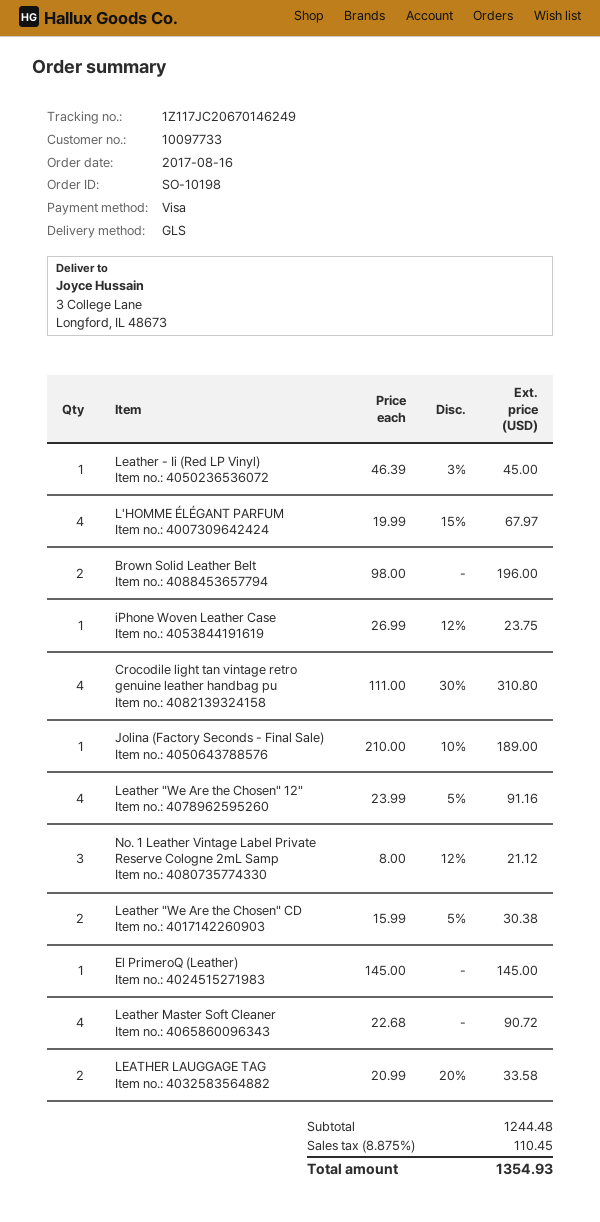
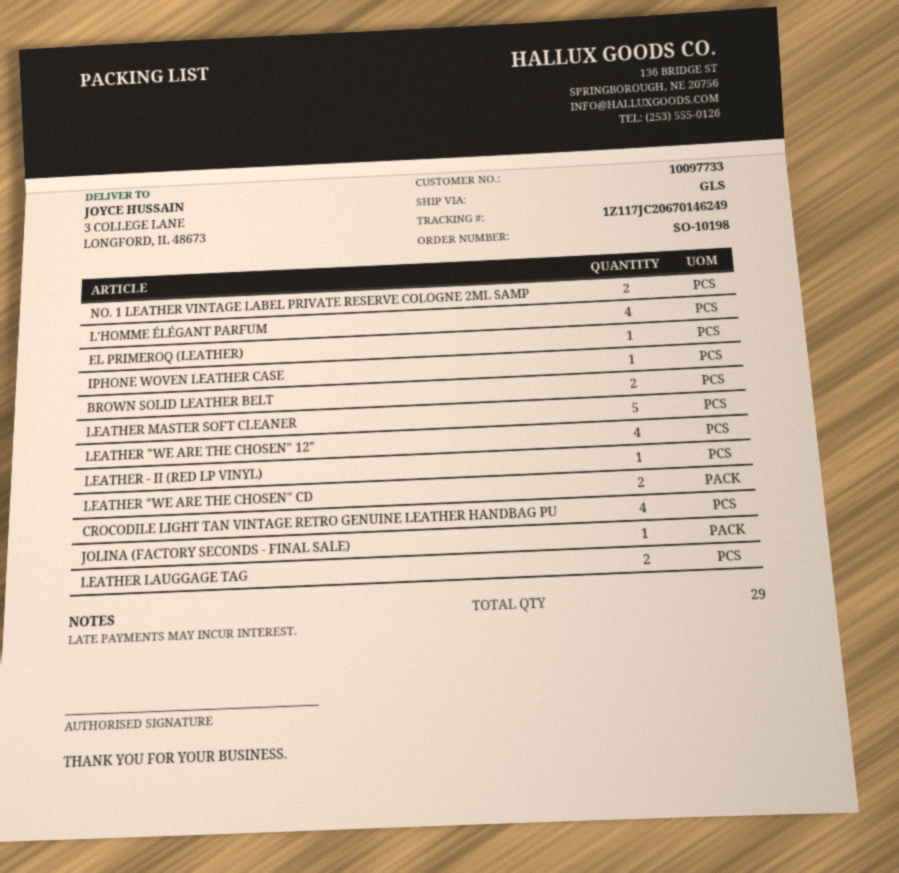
No. 1 Leather Vintage Label Private Reserve Cologne 2mL Samp: 3 -> 2
Leather Master Soft Cleaner: 4 -> 5

